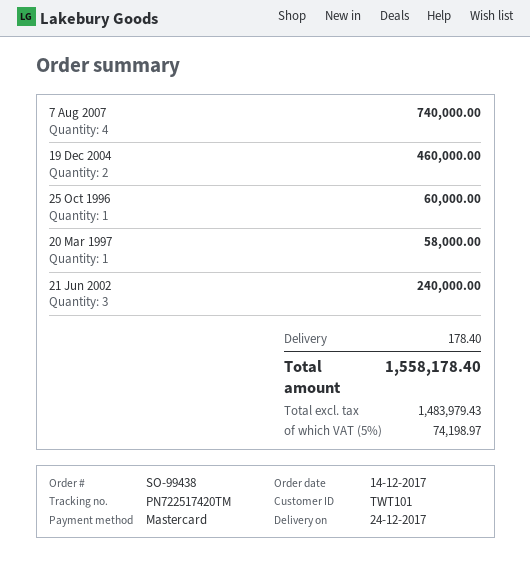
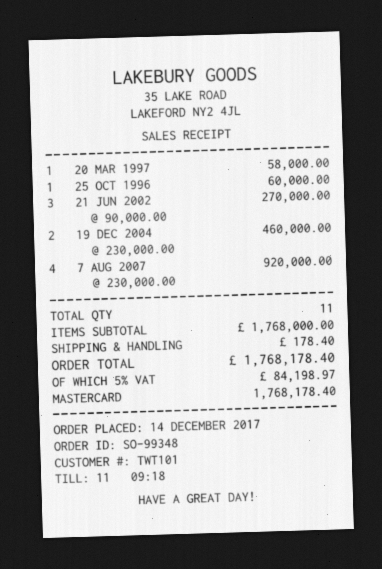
order number: SO-99438 -> SO-99348
7 Aug 2007: 4 for 740000.00 -> 4 for 920000.00
21 Jun 2002: 3 for 240000.00 -> 3 for 270000.00
tax: 5% = 74198.97 -> 5% = 84198.97
total: 1558178.40 -> 1768178.40

